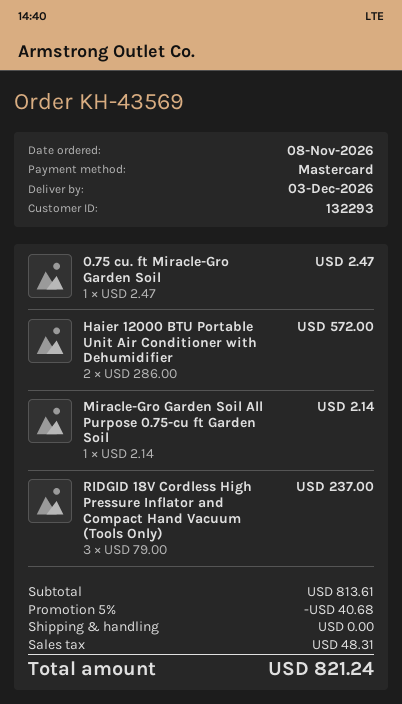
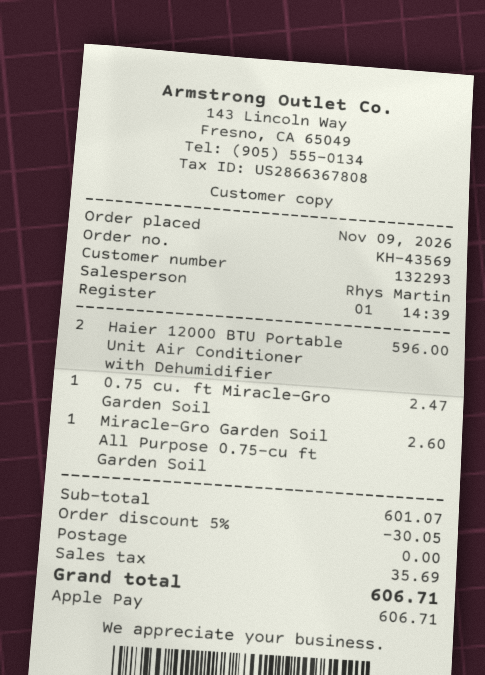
order date: 2026-11-08 -> 2026-11-09
payment method: Mastercard -> Apple Pay
Haier 12000 BTU Portable Unit Air Conditioner with Dehumidifier: 2 for 572.00 -> 2 for 596.00
Miracle-Gro Garden Soil All Purpose 0.75-cu ft Garden Soil: 1 for 2.14 -> 1 for 2.60
RIDGID 18V Cordless High Pressure Inflator and Compact Hand Vacuum (Tools Only): 3 for 237.00 -> none
subtotal: 813.61 -> 601.07
discount: 5% = 40.68 -> 5% = 30.05
tax: 48.31 -> 35.69
total: 821.24 -> 606.71

